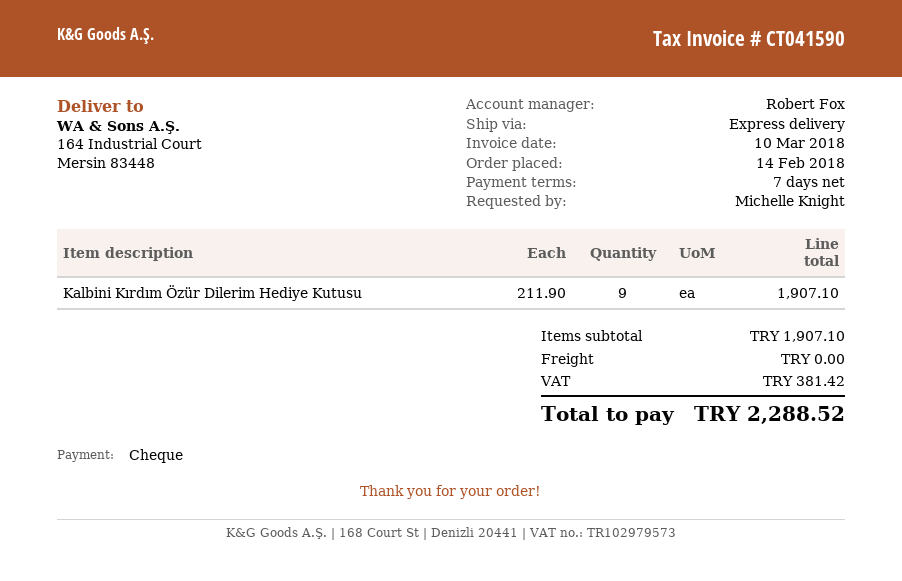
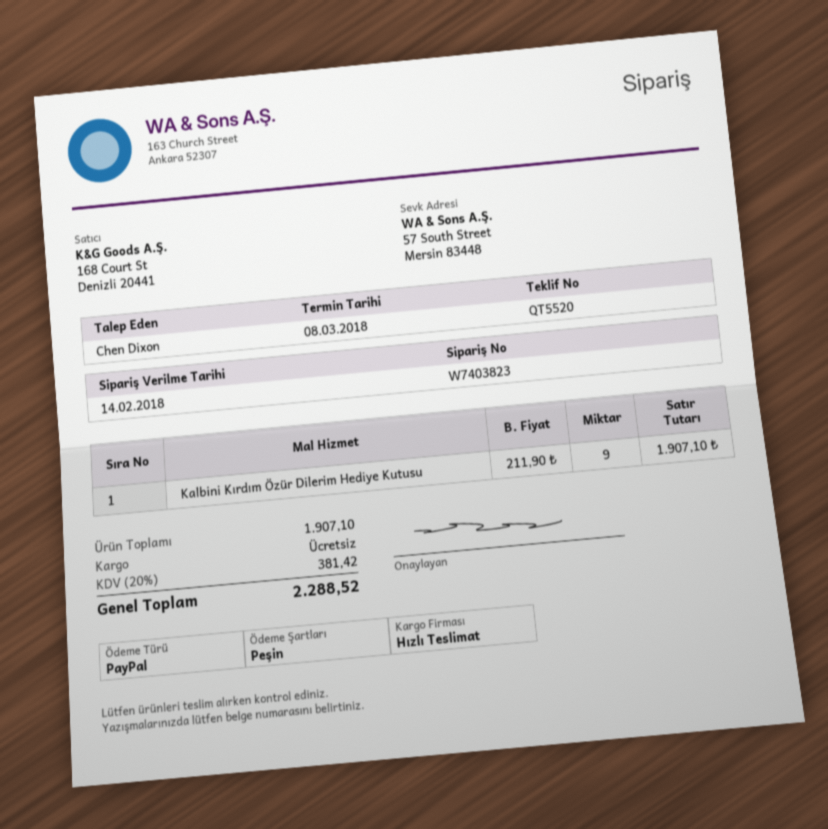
payment terms: 7 days -> on receipt
ordered by: Michelle Knight -> Chen Dixon
payment method: cheque -> PayPal
ship to: 164 Industrial Court, Mersin 83448 -> 57 South Street, Mersin 83448

